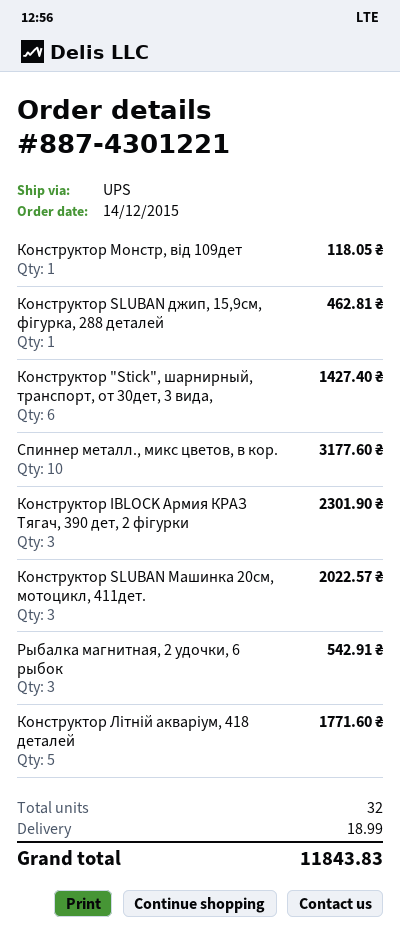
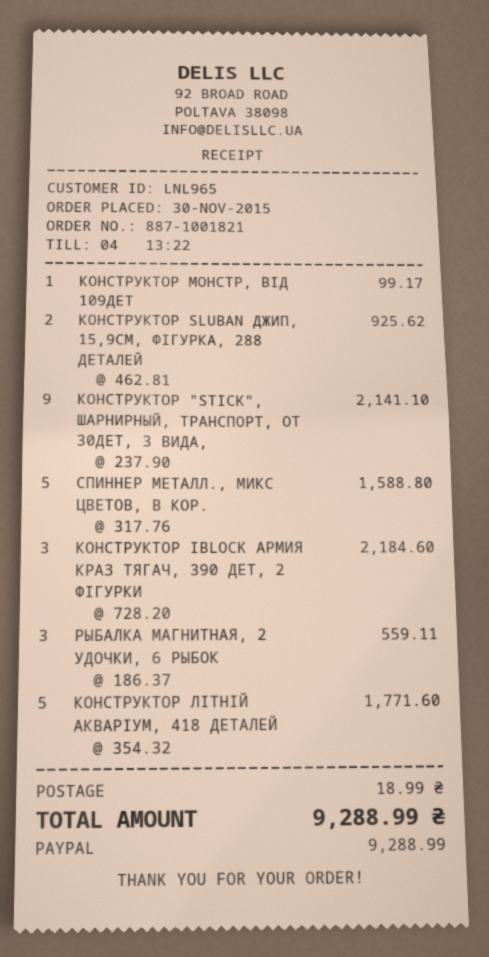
order number: 887-4301221 -> 887-1001821
order date: 2015-12-14 -> 2015-11-30
Конструктор Монстр, від 109дет: 1 for 118.05 -> 1 for 99.17
Конструктор SLUBAN джип, 15,9см, фігурка, 288 деталей: 1 for 462.81 -> 2 for 925.62
Конструктор "Stick", шарнирный, транспорт, от 30дет, 3 вида,: 6 for 1427.40 -> 9 for 2141.10
Спиннер металл., микс цветов, в кор.: 10 for 3177.60 -> 5 for 1588.80
Конструктор IBLOCK Армия КРАЗ Тягач, 390 дет, 2 фігурки: 3 for 2301.90 -> 3 for 2184.60
Конструктор SLUBAN Машинка 20см, мотоцикл, 411дет.: 3 for 2022.57 -> none
Рыбалка магнитная, 2 удочки, 6 рыбок: 3 for 542.91 -> 3 for 559.11
total: 11843.83 -> 9288.99

